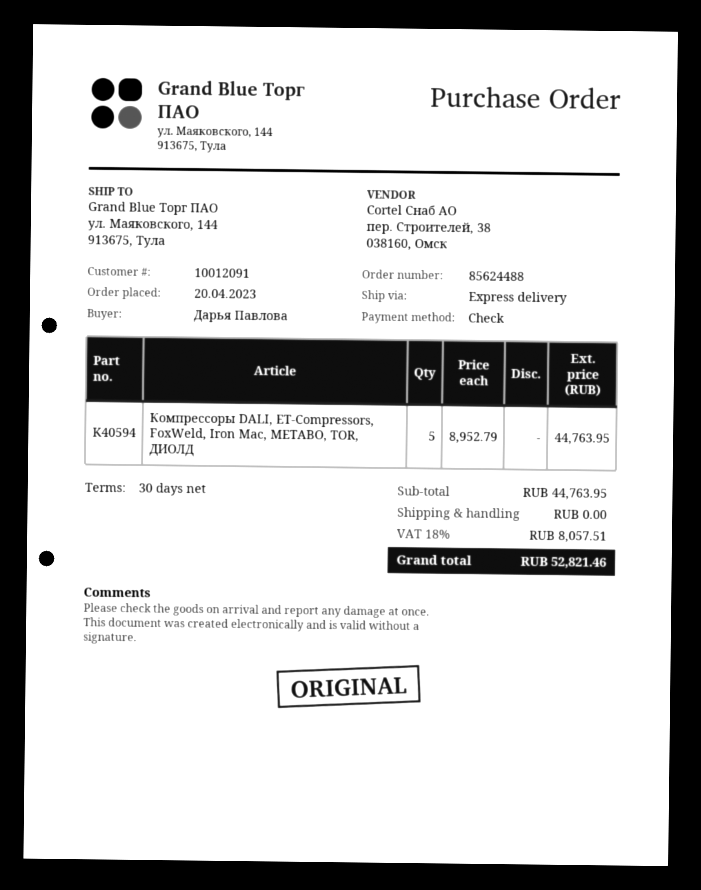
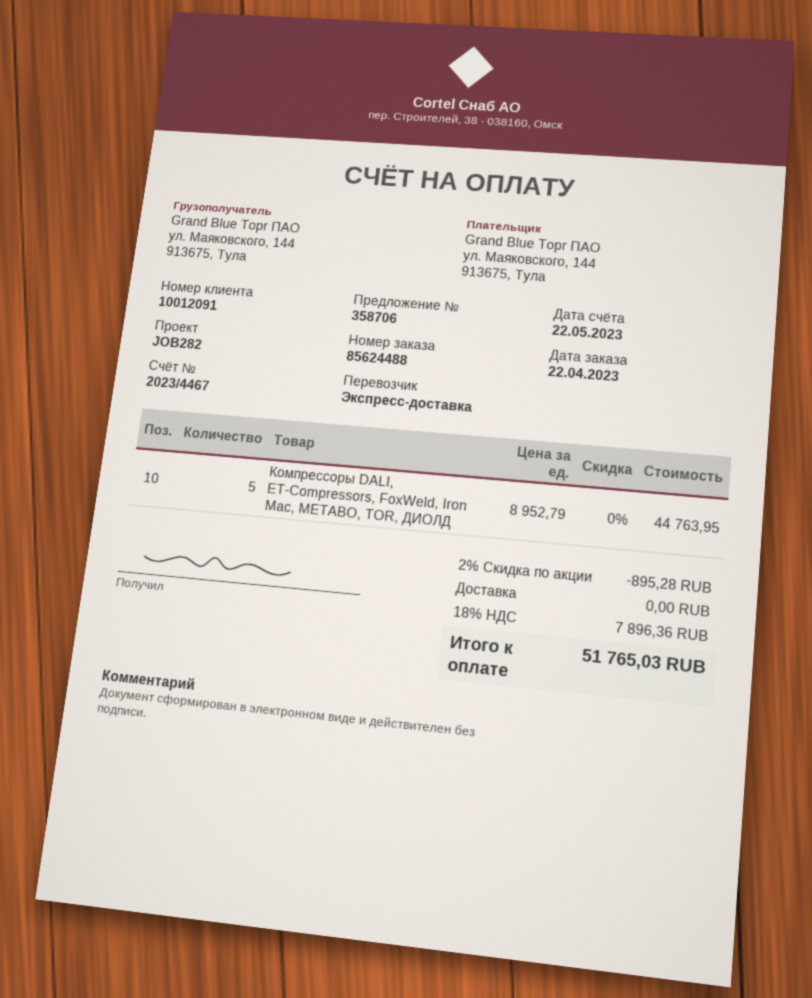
order date: 2023-04-20 -> 2023-04-22
discount: none -> 2% = 895.28
tax: 18% = 8057.51 -> 18% = 7896.36
total: 52821.46 -> 51765.03

